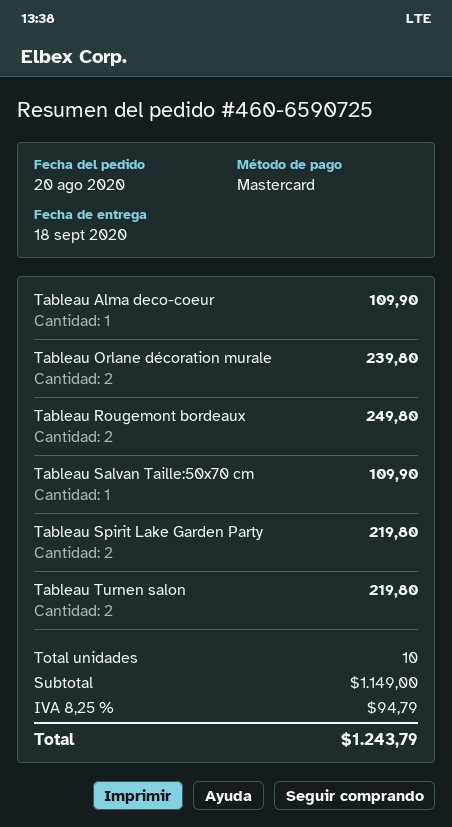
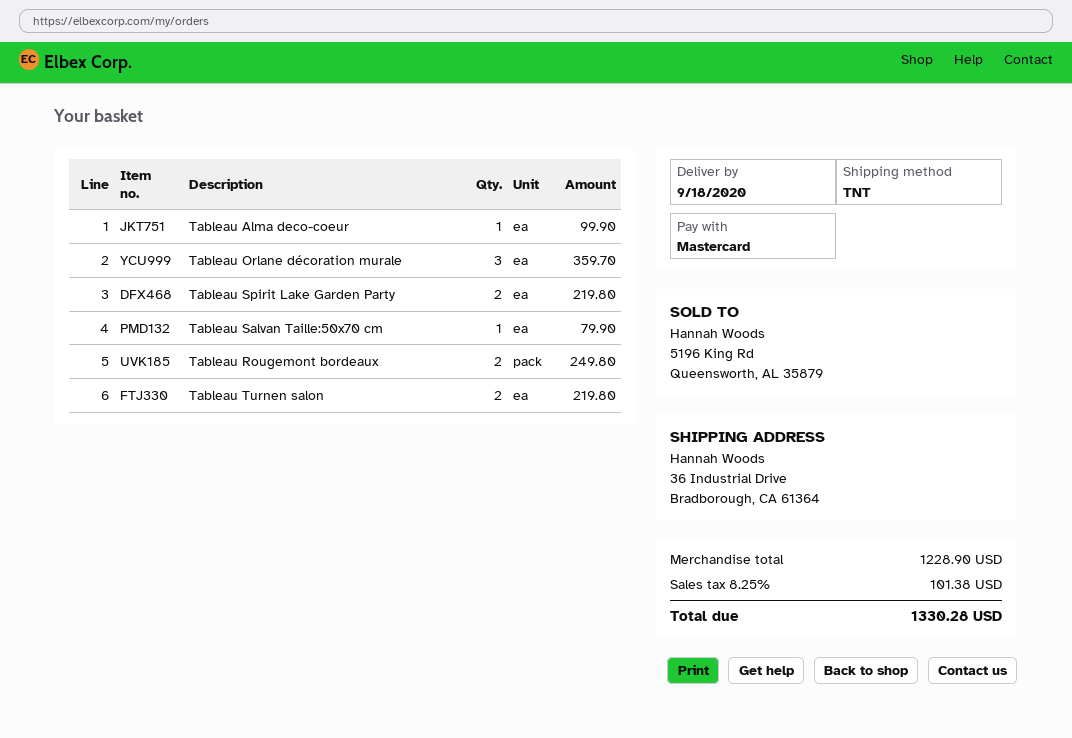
Tableau Alma deco-coeur: 1 for 109.90 -> 1 for 99.90
Tableau Orlane décoration murale: 2 for 239.80 -> 3 for 359.70
Tableau Salvan Taille:50x70 cm: 1 for 109.90 -> 1 for 79.90
subtotal: 1149.00 -> 1228.90
tax: 8.25% = 94.79 -> 8.25% = 101.38
total: 1243.79 -> 1330.28

